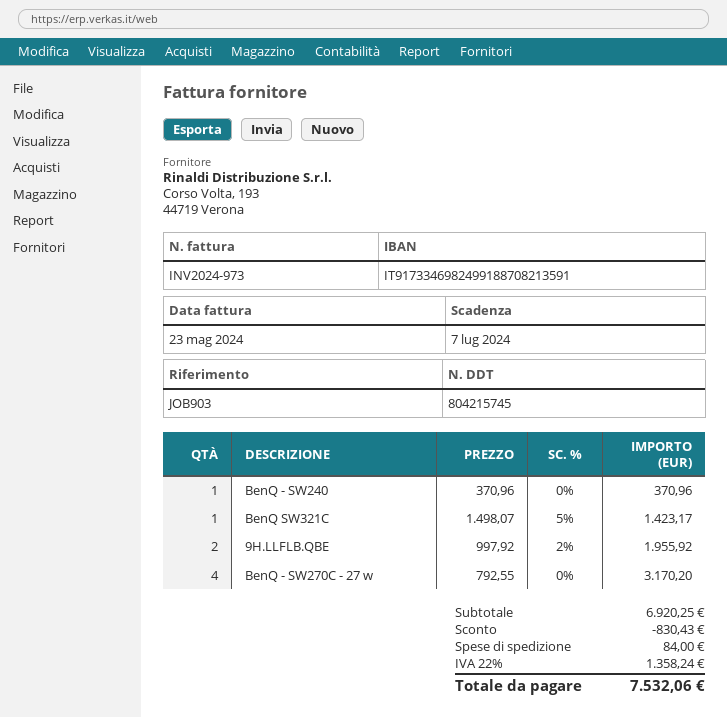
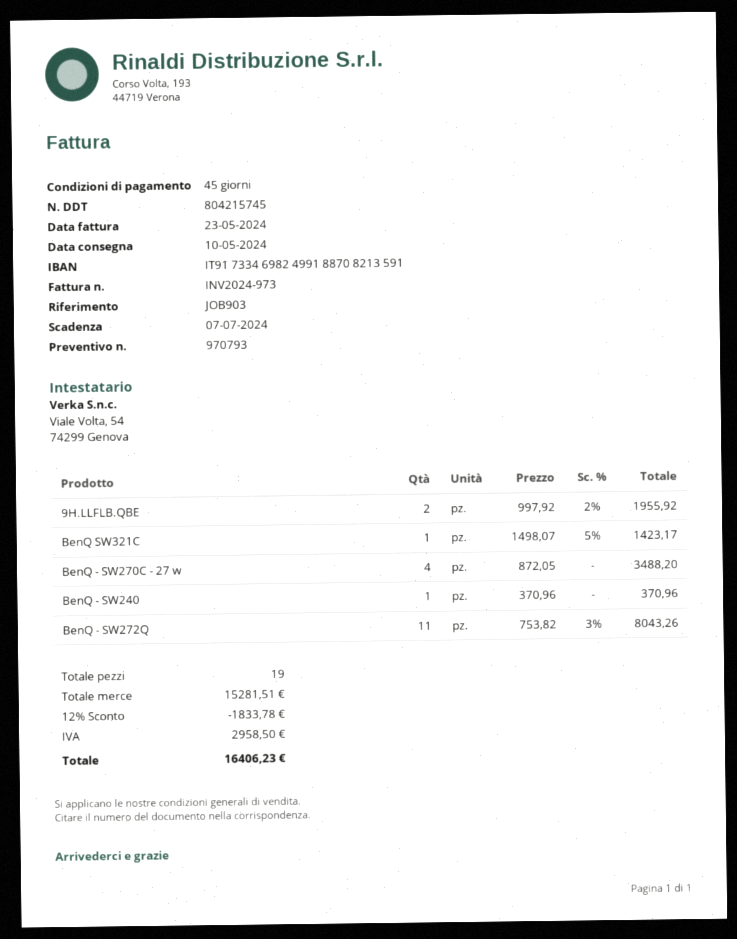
BenQ - SW270C - 27 w: 4 x 792.55 = 3170.20 -> 4 x 872.05 = 3488.20
BenQ - SW272Q: none -> 11 x 753.82 - 3% = 8043.26
subtotal: 6920.25 -> 15281.51
discount: 830.43 -> 1833.78
shipping: 84.00 -> none
tax: 1358.24 -> 2958.50
total: 7532.06 -> 16406.23

